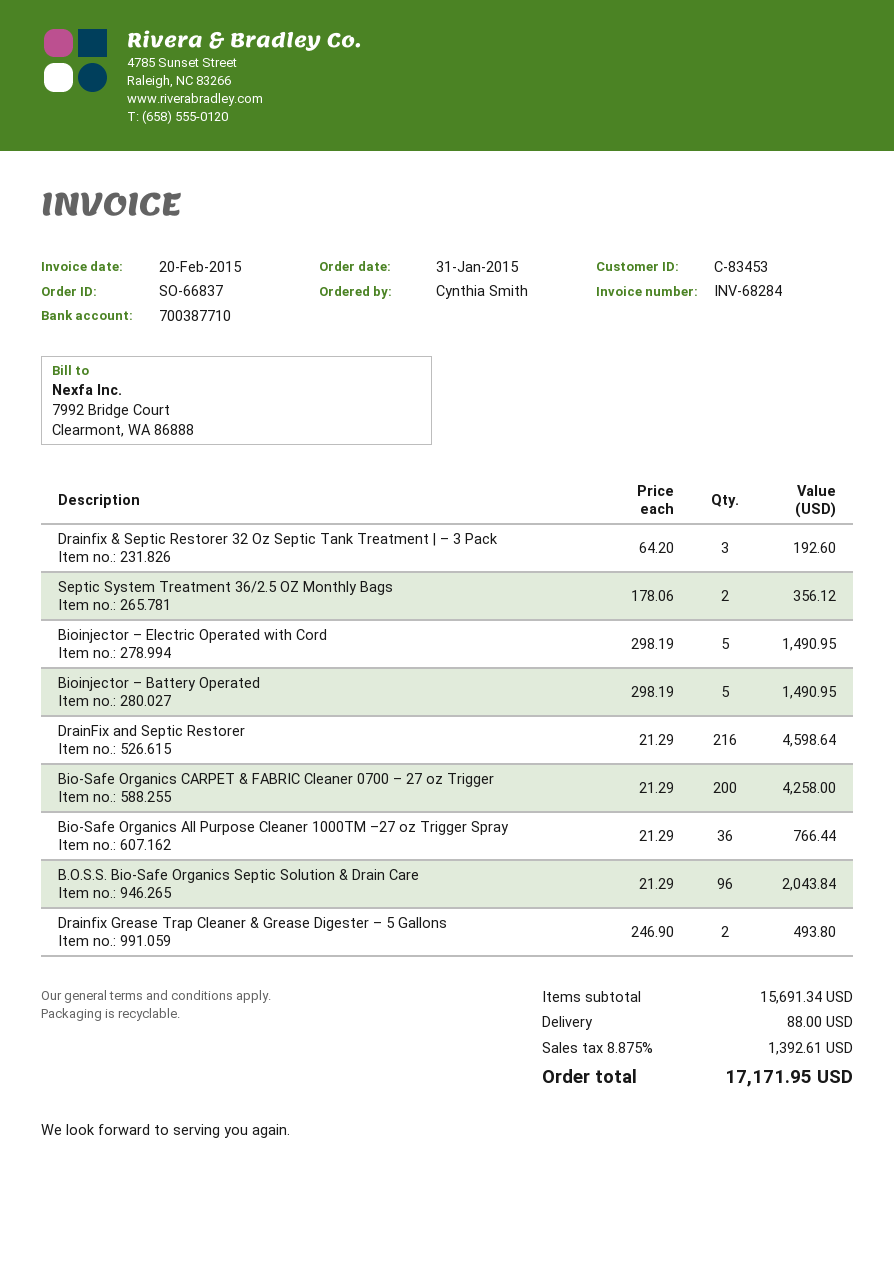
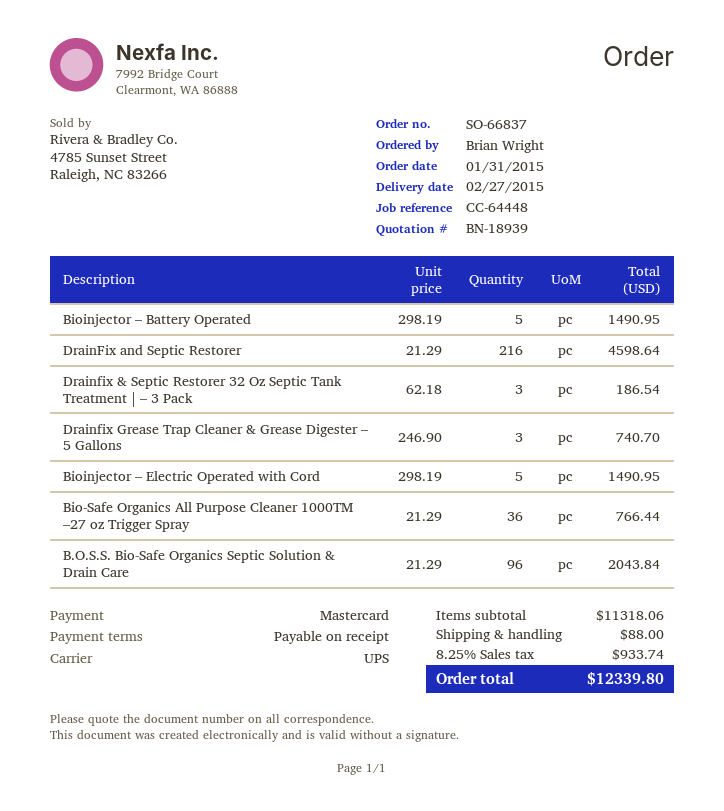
ordered by: Cynthia Smith -> Brian Wright
Drainfix & Septic Restorer 32 Oz Septic Tank Treatment | – 3 Pack: 3 x 64.20 = 192.60 -> 3 x 62.18 = 186.54
Septic System Treatment 36/2.5 OZ Monthly Bags: 2 x 178.06 = 356.12 -> none
Bio-Safe Organics CARPET & FABRIC Cleaner 0700 – 27 oz Trigger: 200 x 21.29 = 4258.00 -> none
Drainfix Grease Trap Cleaner & Grease Digester – 5 Gallons: 2 x 246.90 = 493.80 -> 3 x 246.90 = 740.70
subtotal: 15691.34 -> 11318.06
tax: 8.875% = 1392.61 -> 8.25% = 933.74
total: 17171.95 -> 12339.80

